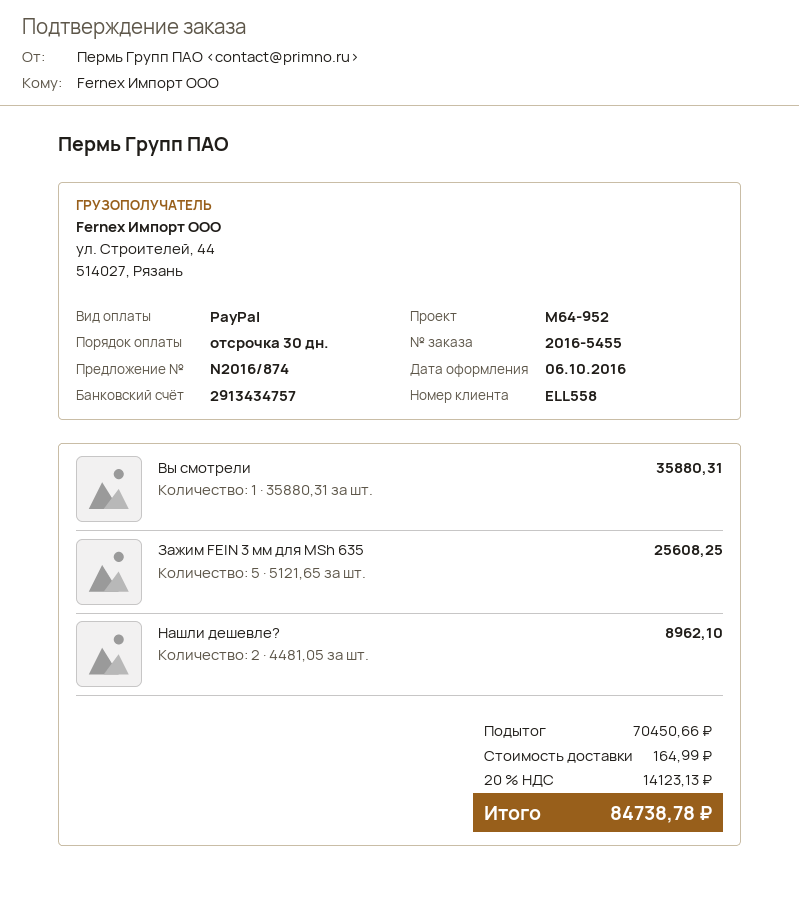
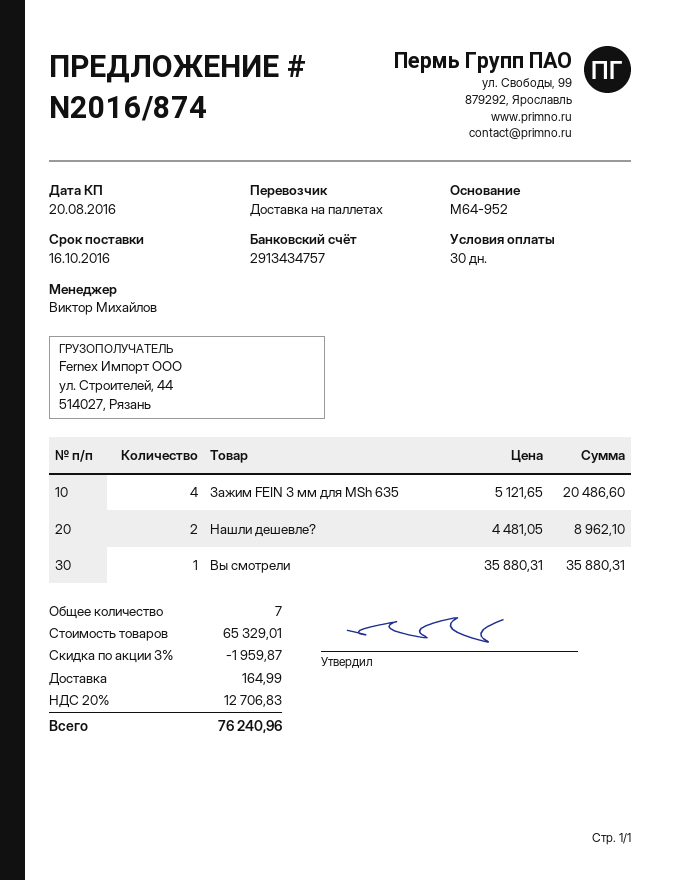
Зажим FEIN 3 мм для MSh 635: 5 x 5121.65 = 25608.25 -> 4 x 5121.65 = 20486.60
subtotal: 70450.66 -> 65329.01
discount: none -> 3% = 1959.87
tax: 20% = 14123.13 -> 20% = 12706.83
total: 84738.78 -> 76240.96

